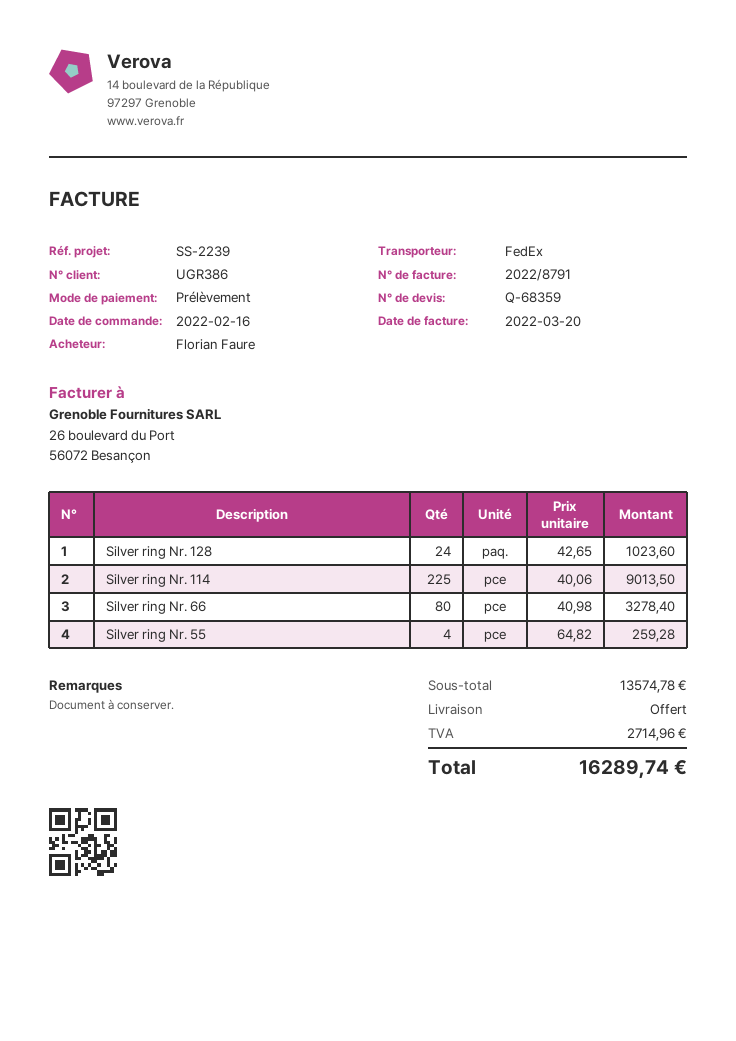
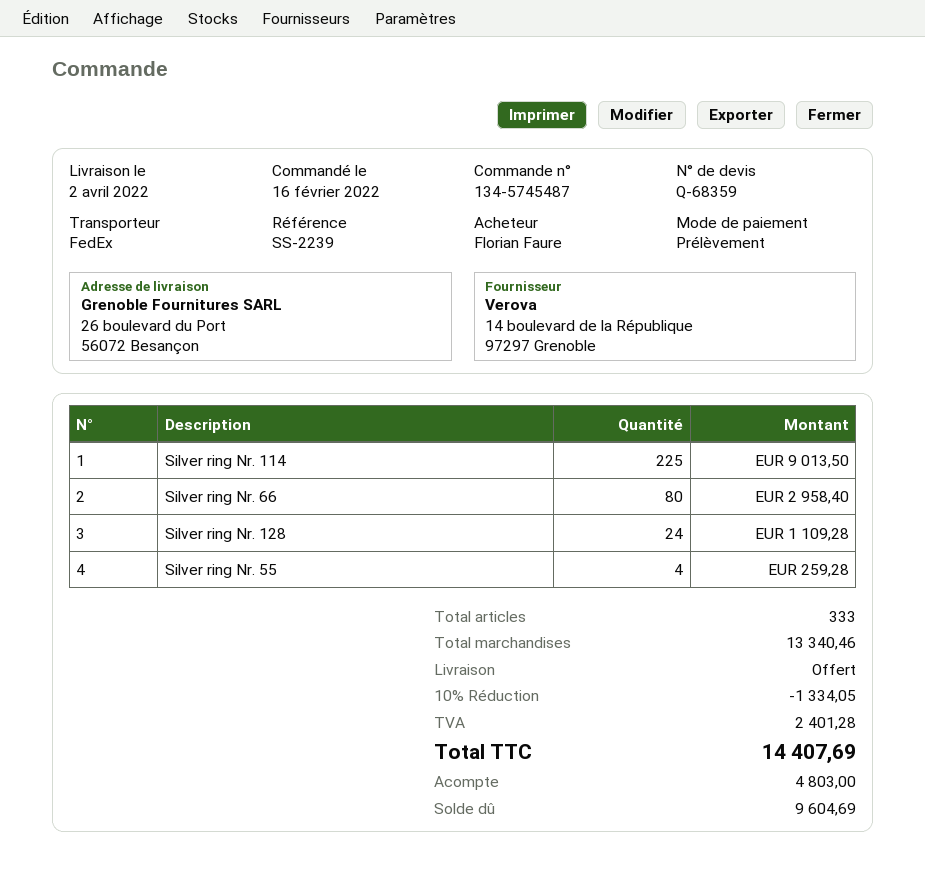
Silver ring Nr. 128: 24 for 1023.60 -> 24 for 1109.28
Silver ring Nr. 66: 80 for 3278.40 -> 80 for 2958.40
subtotal: 13574.78 -> 13340.46
discount: none -> 10% = 1334.05
tax: 2714.96 -> 2401.28
total: 16289.74 -> 14407.69

